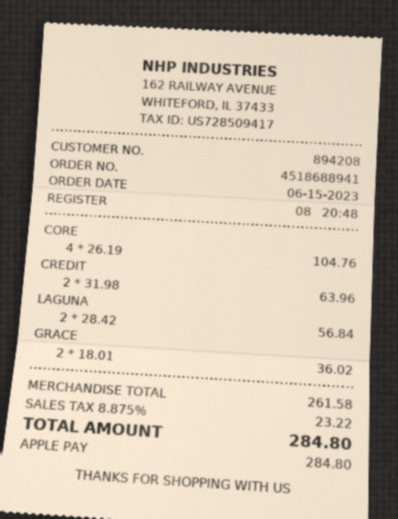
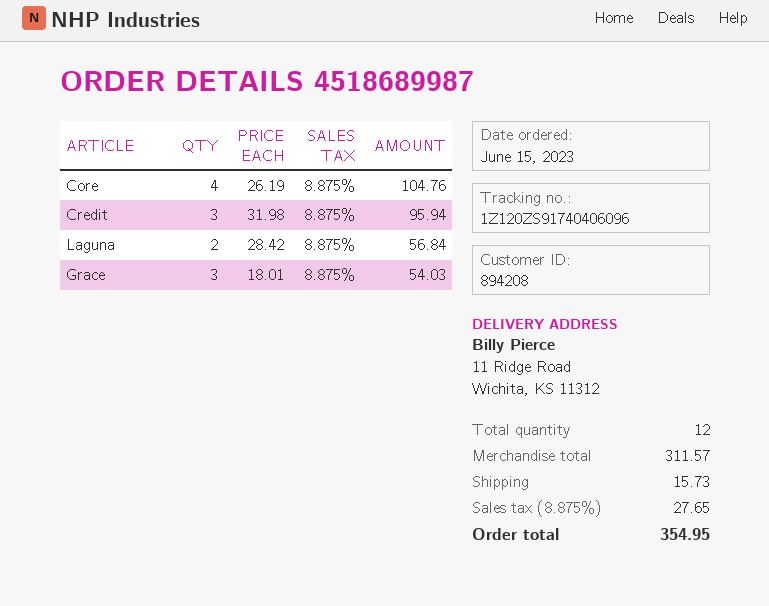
order number: 4518688941 -> 4518689987
CREDIT: 2 x 31.98 = 63.96 -> 3 x 31.98 = 95.94
GRACE: 2 x 18.01 = 36.02 -> 3 x 18.01 = 54.03
subtotal: 261.58 -> 311.57
shipping: none -> 15.73
tax: 8.875% = 23.22 -> 8.875% = 27.65
total: 284.80 -> 354.95

